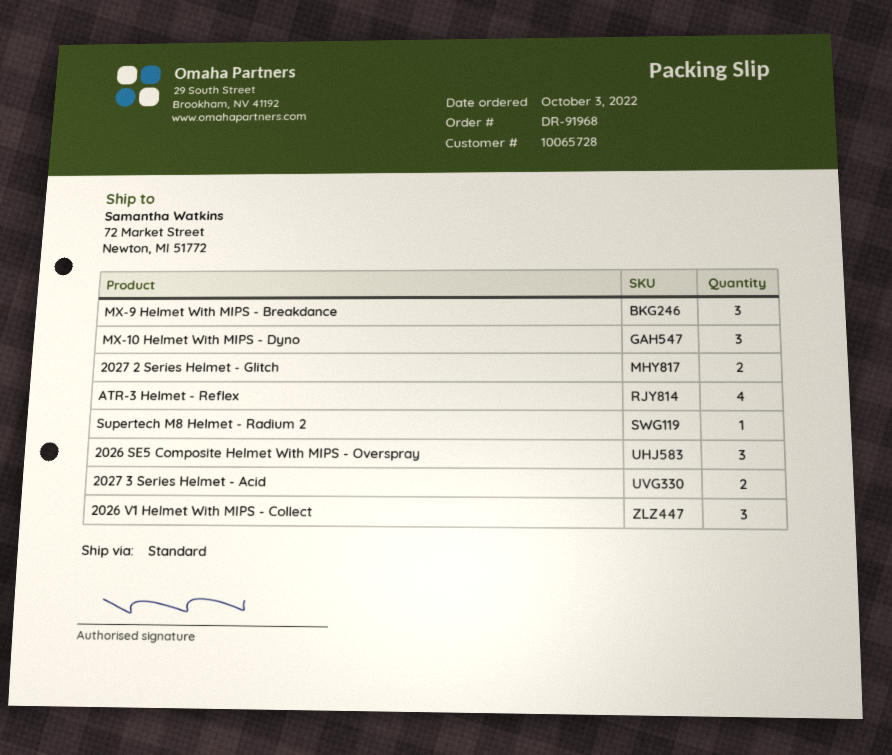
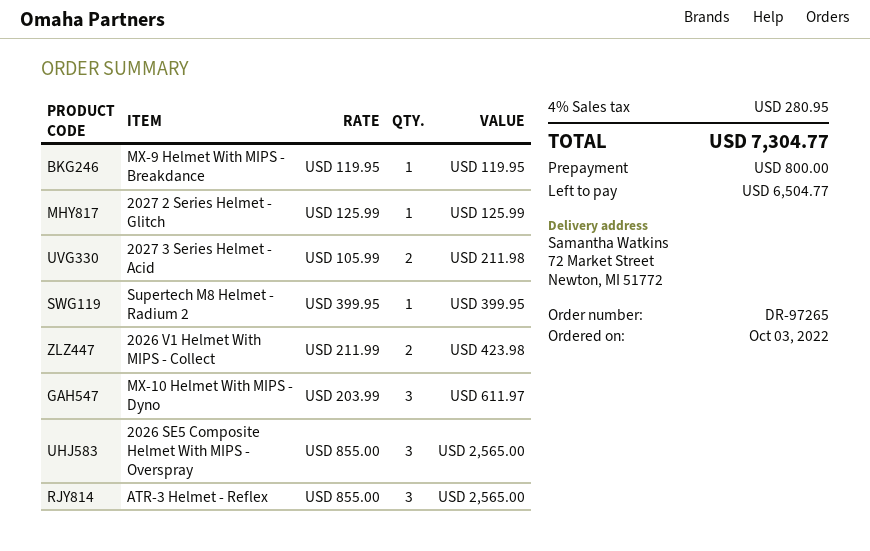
order number: DR-91968 -> DR-97265
MX-9 Helmet With MIPS - Breakdance: 3 -> 1
2027 2 Series Helmet - Glitch: 2 -> 1
ATR-3 Helmet - Reflex: 4 -> 3
2026 V1 Helmet With MIPS - Collect: 3 -> 2

